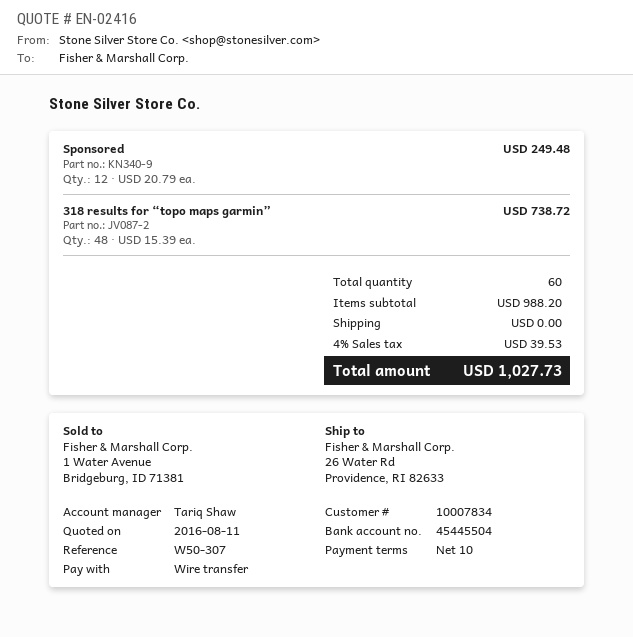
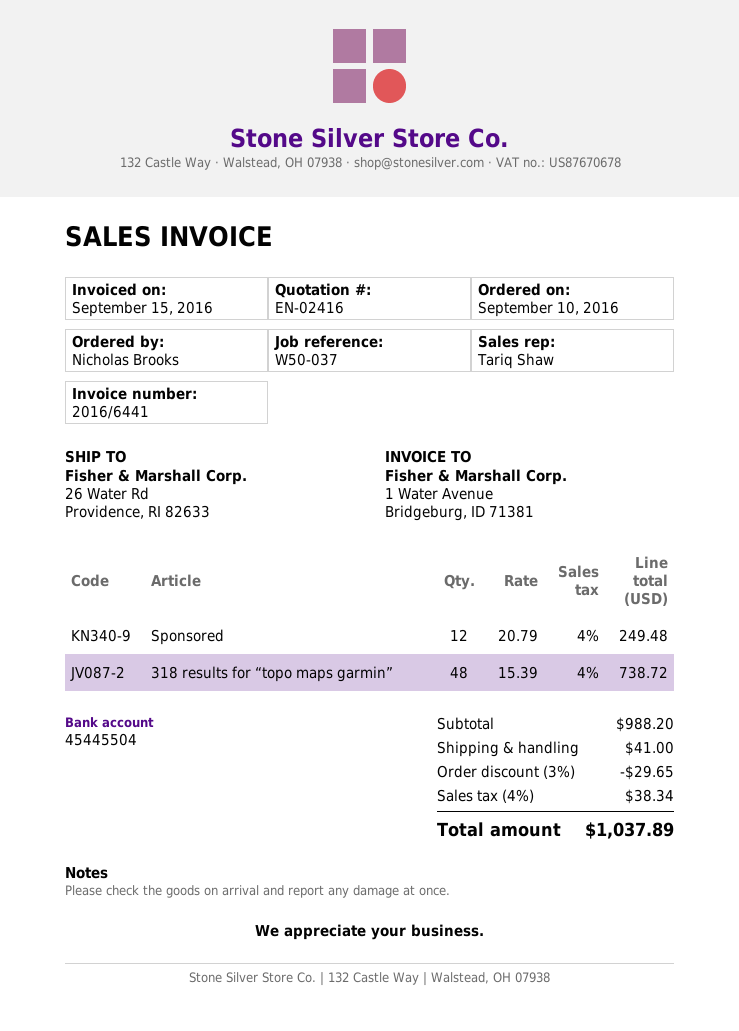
reference: W50-307 -> W50-037
discount: none -> 3% = 29.65
shipping: 0.00 -> 41.00
tax: 4% = 39.53 -> 4% = 38.34
total: 1027.73 -> 1037.89

